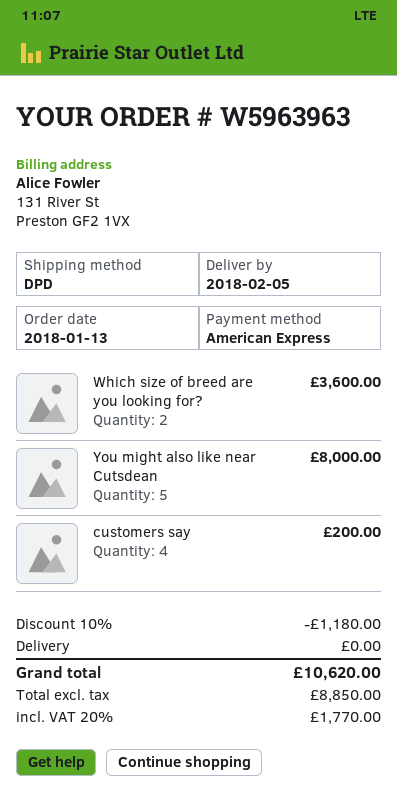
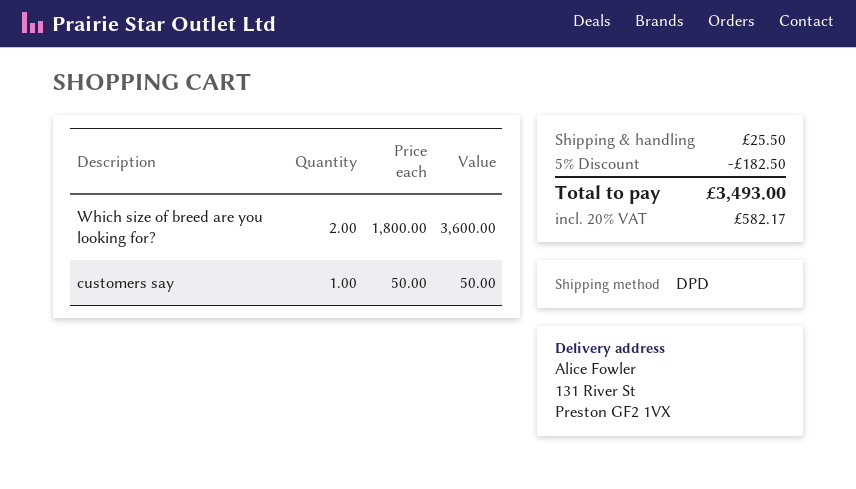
You might also like near Cutsdean: 5 for 8000.00 -> none
customers say: 4 for 200.00 -> 1 for 50.00
discount: 10% = 1180.00 -> 5% = 182.50
shipping: 0.00 -> 25.50
tax: 20% = 1770.00 -> 20% = 582.17
total: 10620.00 -> 3493.00

